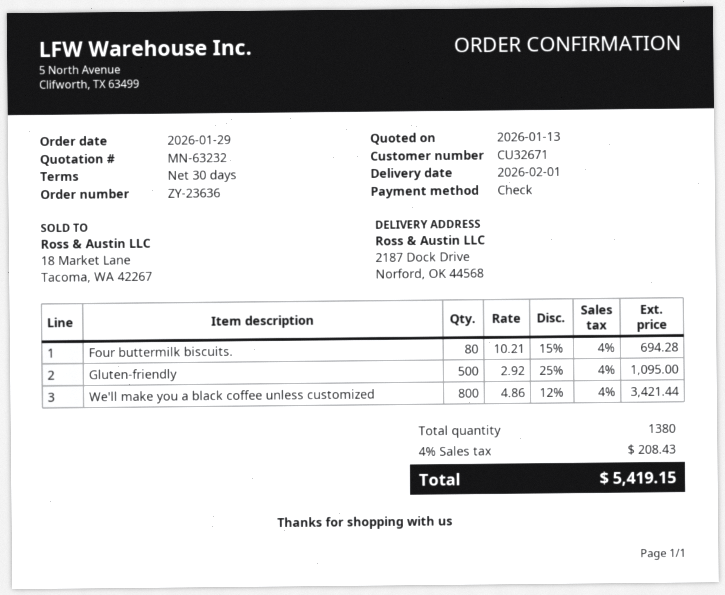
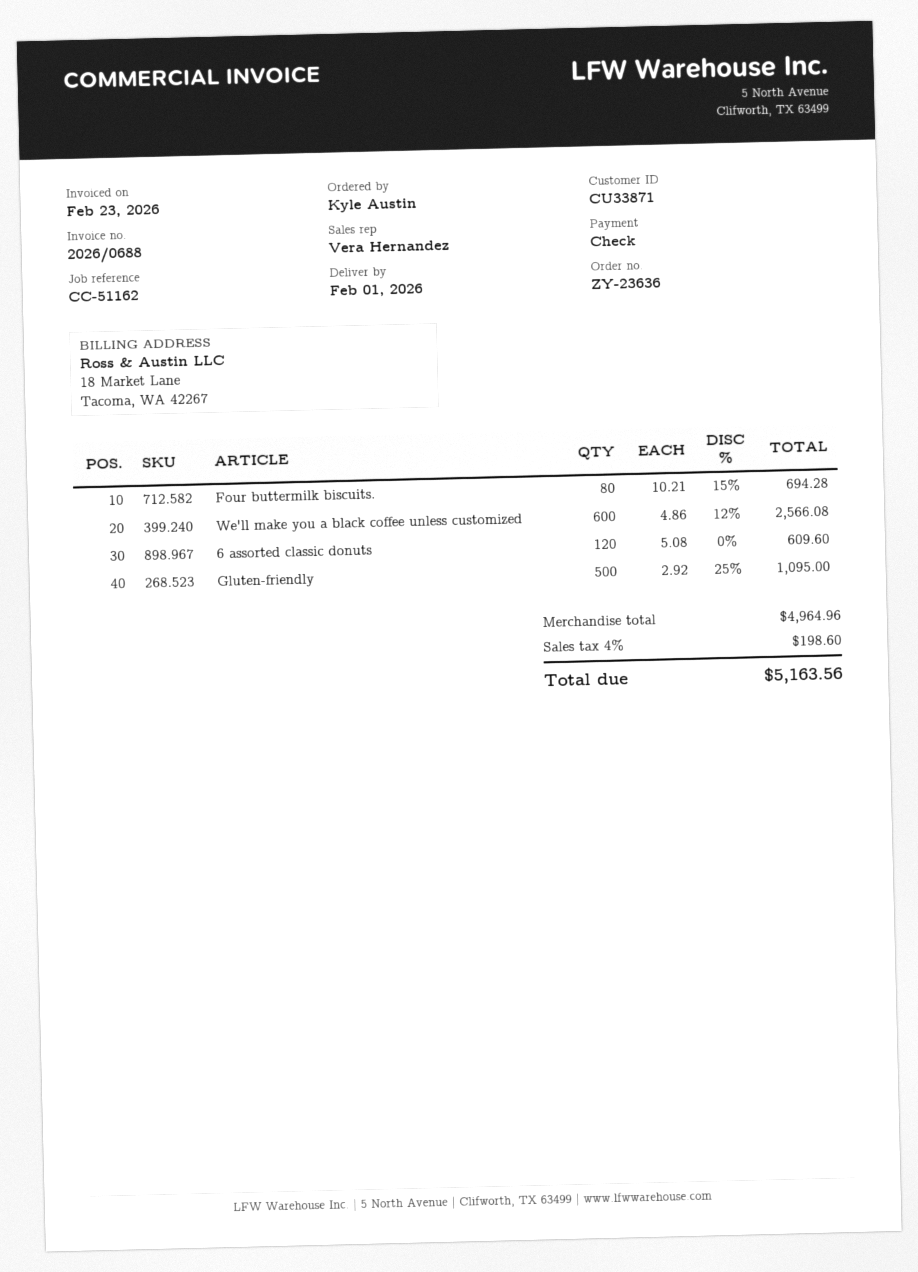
customer number: CU32671 -> CU33871
We'll make you a black coffee unless customized: 800 x 4.86 - 12% = 3421.44 -> 600 x 4.86 - 12% = 2566.08
6 assorted classic donuts: none -> 120 x 5.08 = 609.60
tax: 4% = 208.43 -> 4% = 198.60
total: 5419.15 -> 5163.56

